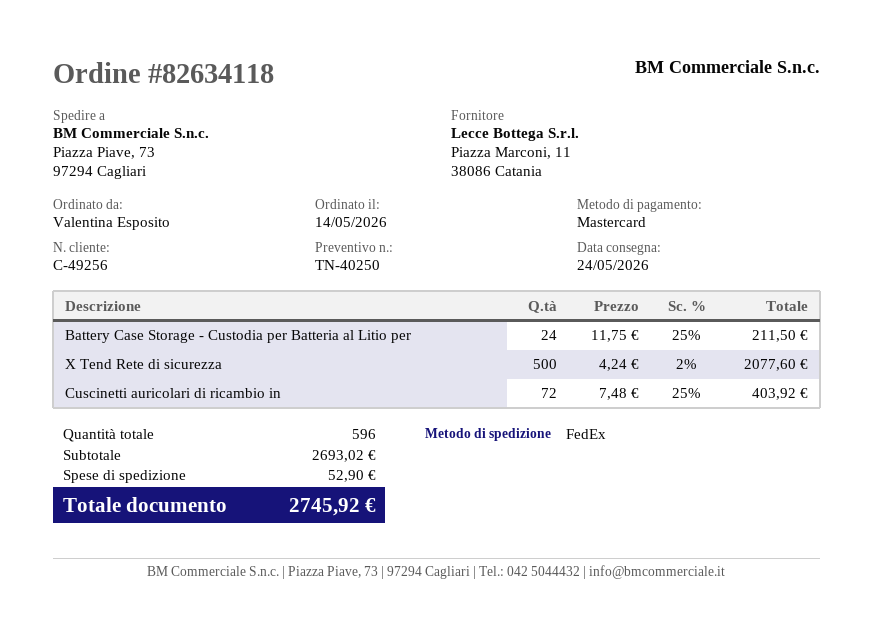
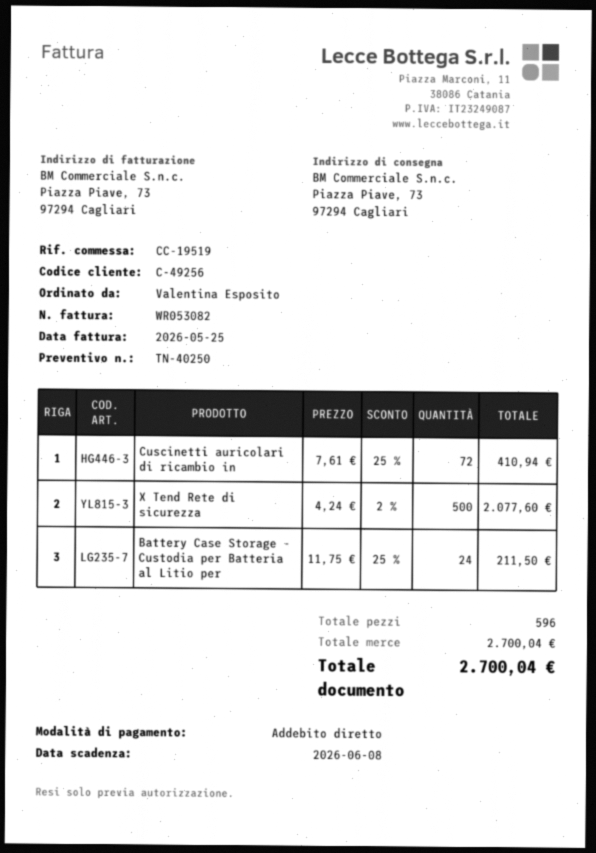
payment method: Mastercard -> direct debit
Cuscinetti auricolari di ricambio in: 72 x 7.48 - 25% = 403.92 -> 72 x 7.61 - 25% = 410.94
subtotal: 2693.02 -> 2700.04
shipping: 52.90 -> none
total: 2745.92 -> 2700.04

